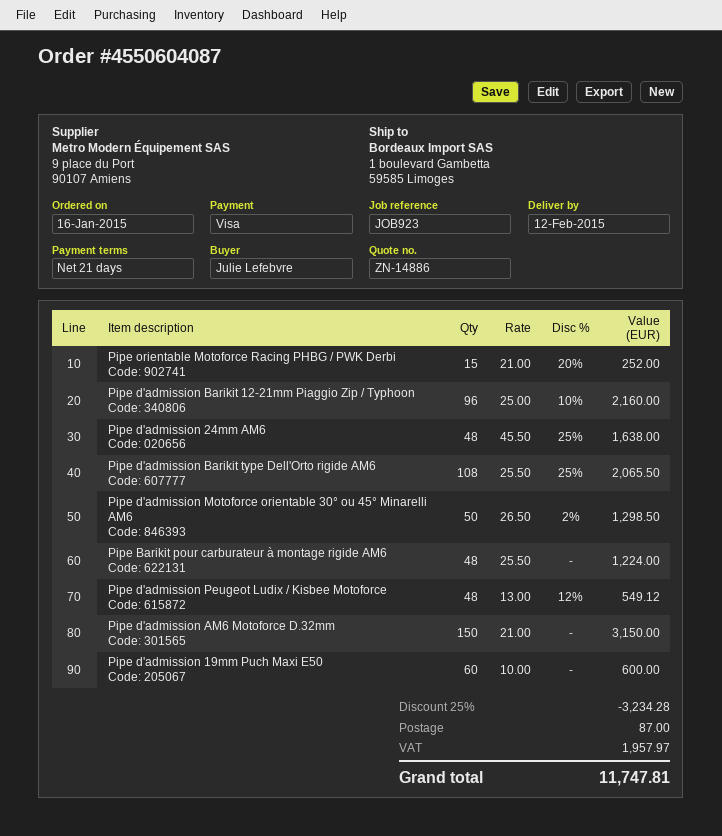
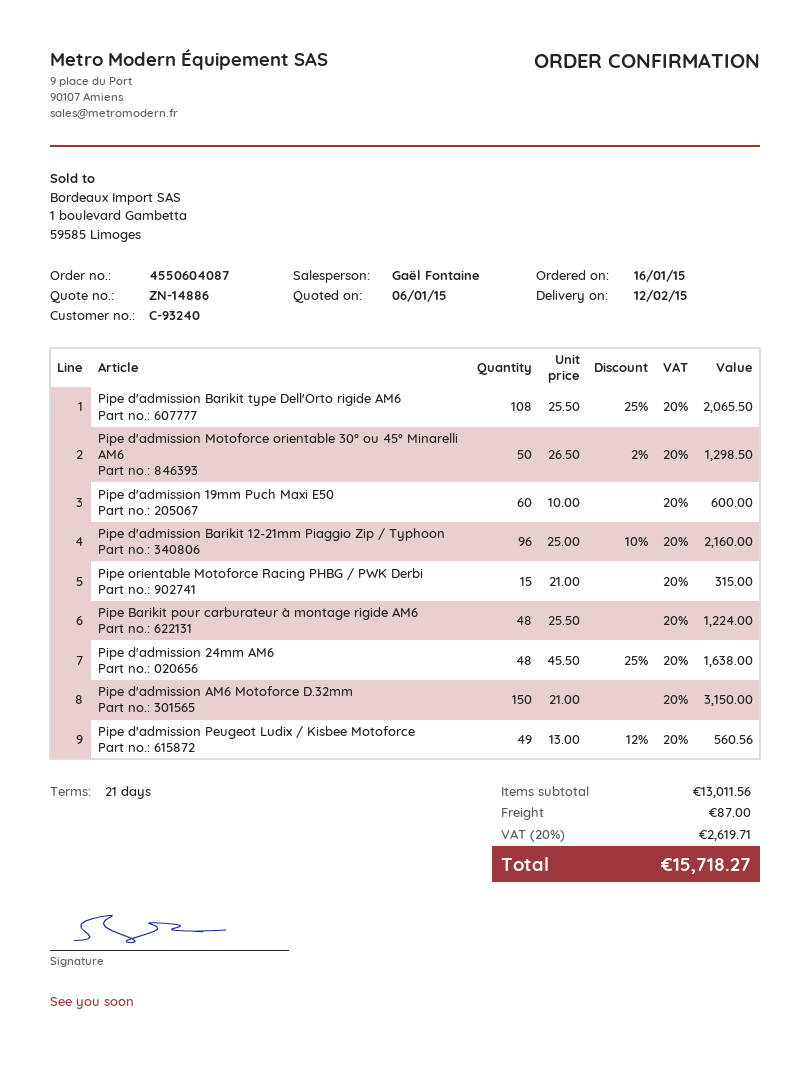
Pipe orientable Motoforce Racing PHBG / PWK Derbi: 15 x 21.00 - 20% = 252.00 -> 15 x 21.00 = 315.00
Pipe d'admission Peugeot Ludix / Kisbee Motoforce: 48 x 13.00 - 12% = 549.12 -> 49 x 13.00 - 12% = 560.56
discount: 25% = 3234.28 -> none
tax: 1957.97 -> 2619.71
total: 11747.81 -> 15718.27

